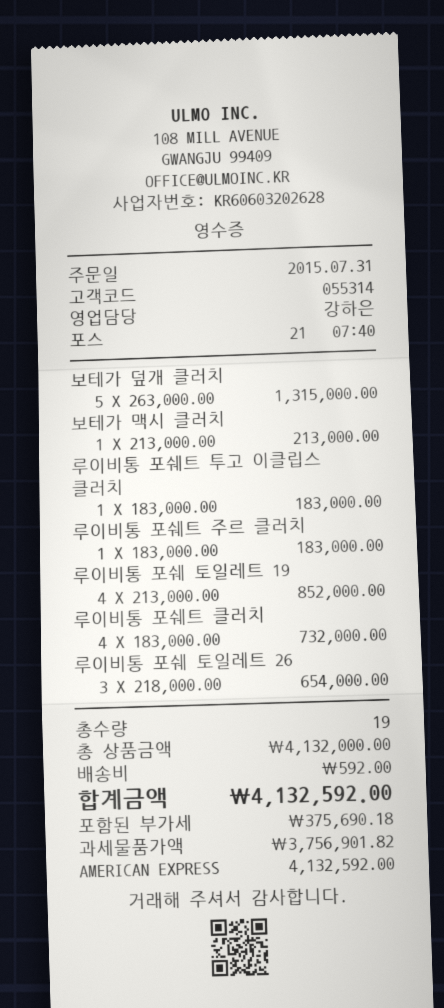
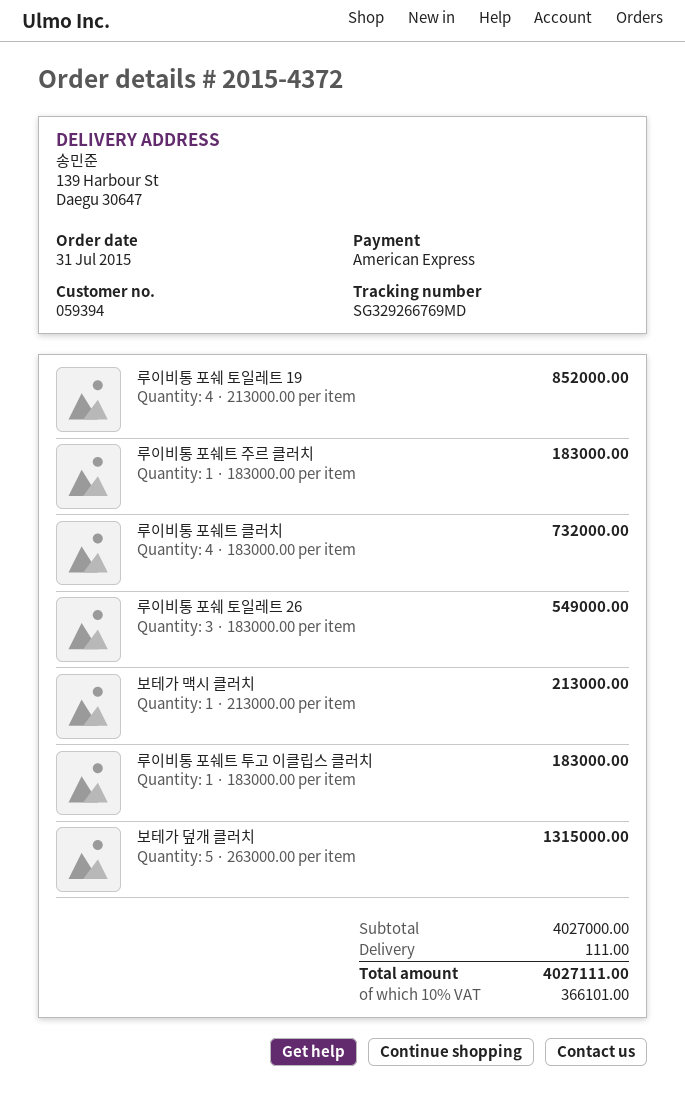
customer number: 055314 -> 059394
루이비통 포쉐 토일레트 26: 3 x 218000.00 = 654000.00 -> 3 x 183000.00 = 549000.00
subtotal: 4132000.00 -> 4027000.00
shipping: 592.00 -> 111.00
tax: 375690.18 -> 366101.00
total: 4132592.00 -> 4027111.00

